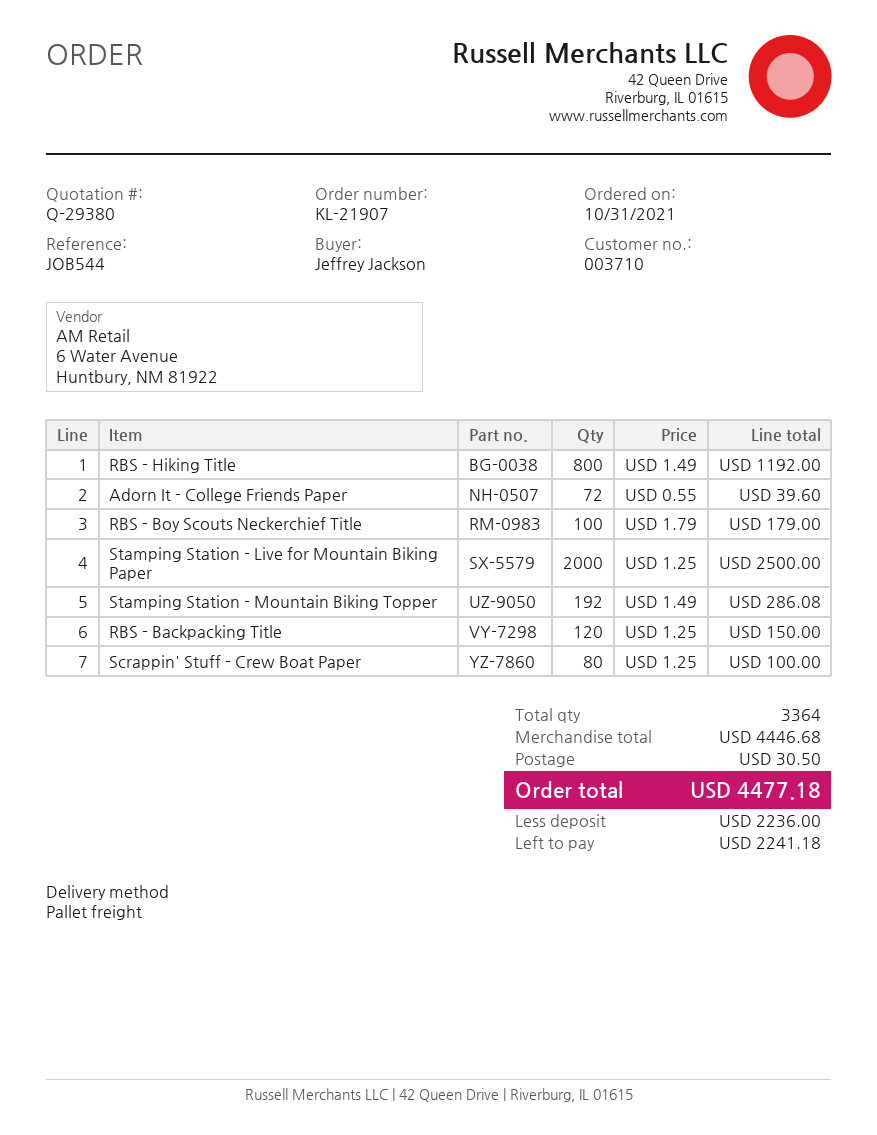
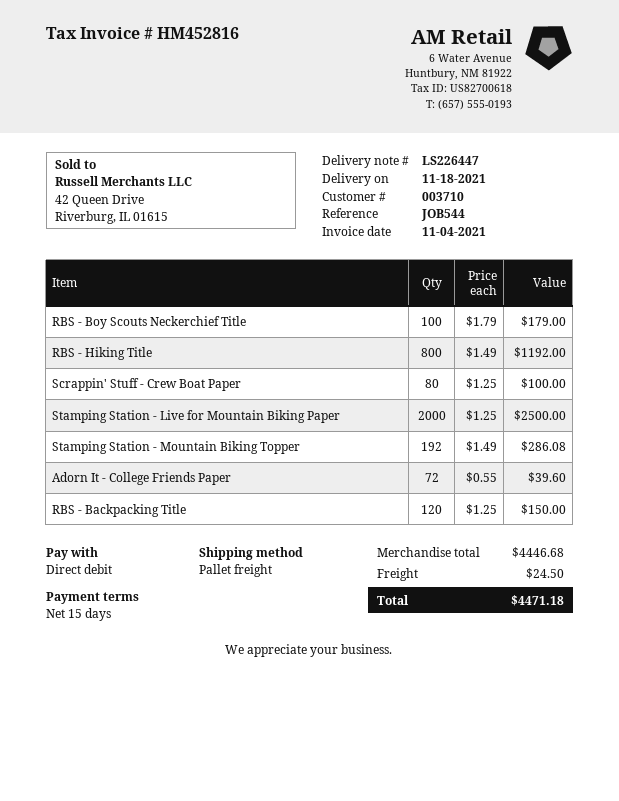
shipping: 30.50 -> 24.50
total: 4477.18 -> 4471.18

